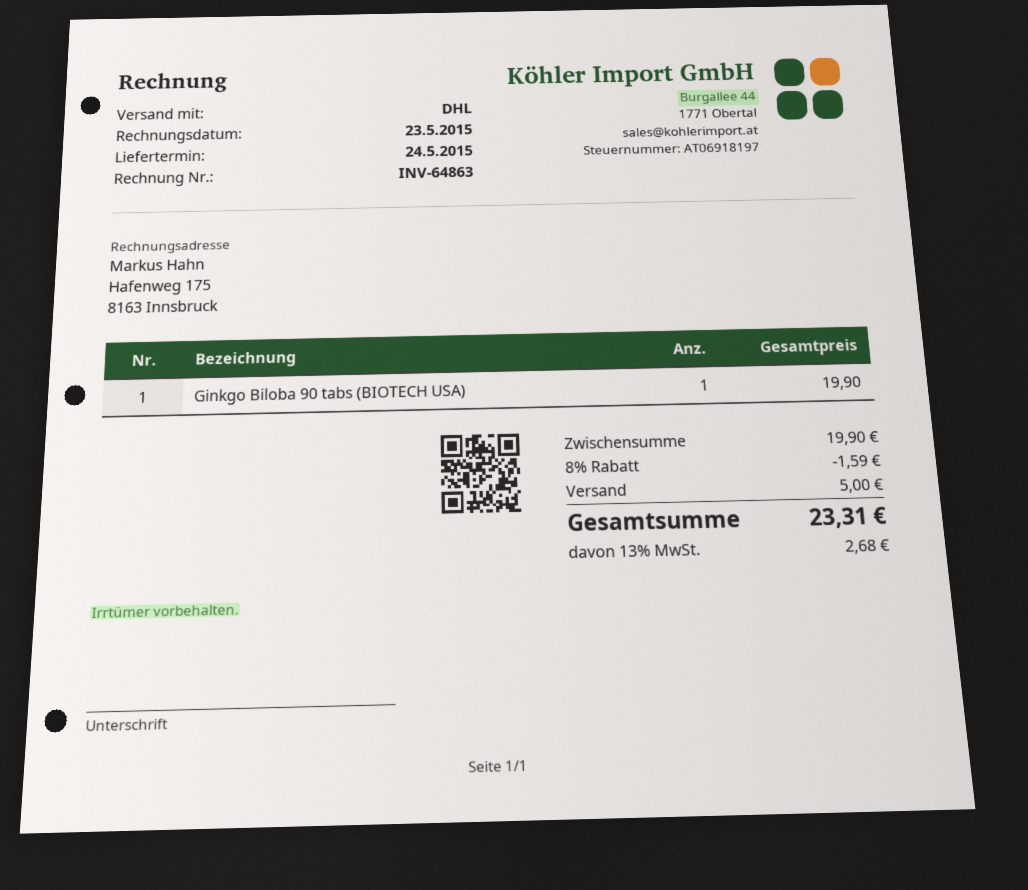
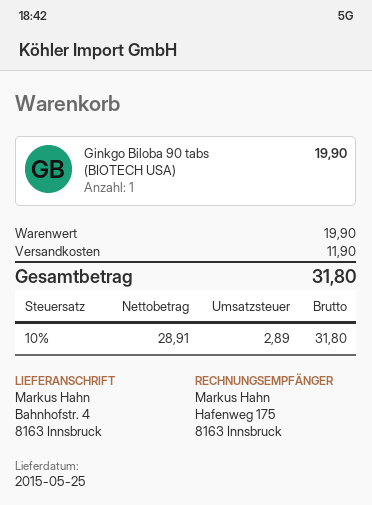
delivery date: 2015-05-24 -> 2015-05-25
discount: 8% = 1.59 -> none
shipping: 5.00 -> 11.90
tax: 13% = 2.68 -> 10% = 2.89
total: 23.31 -> 31.80

